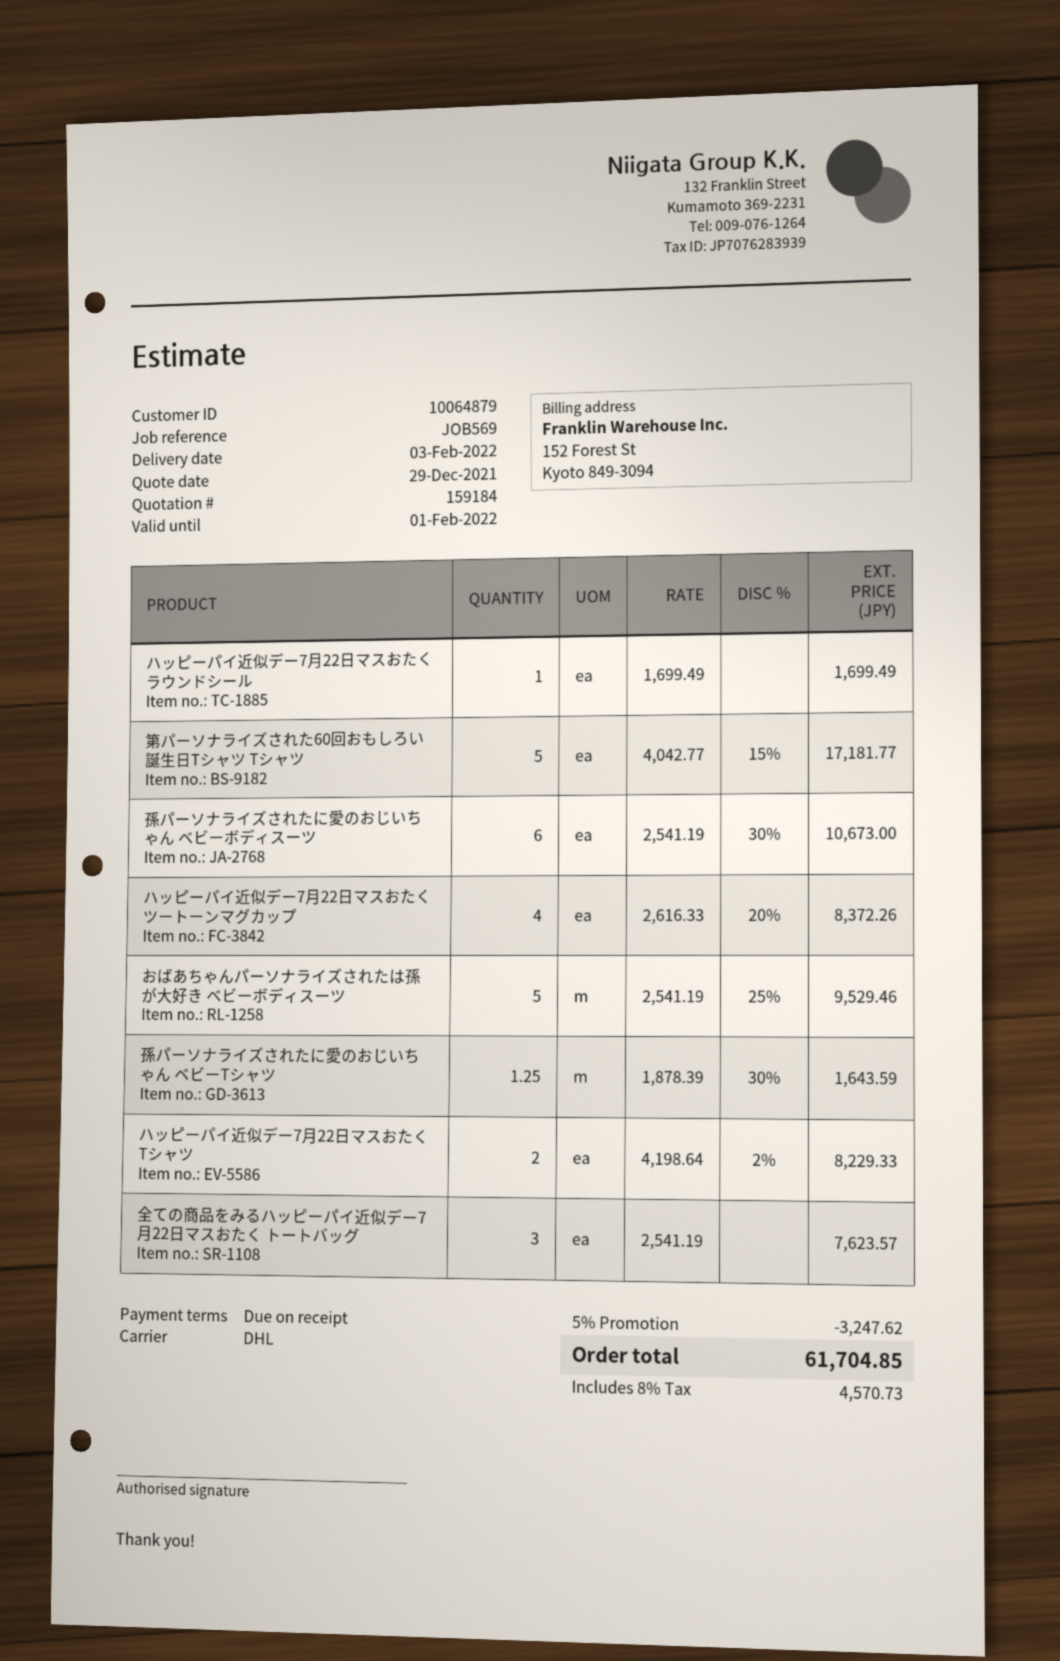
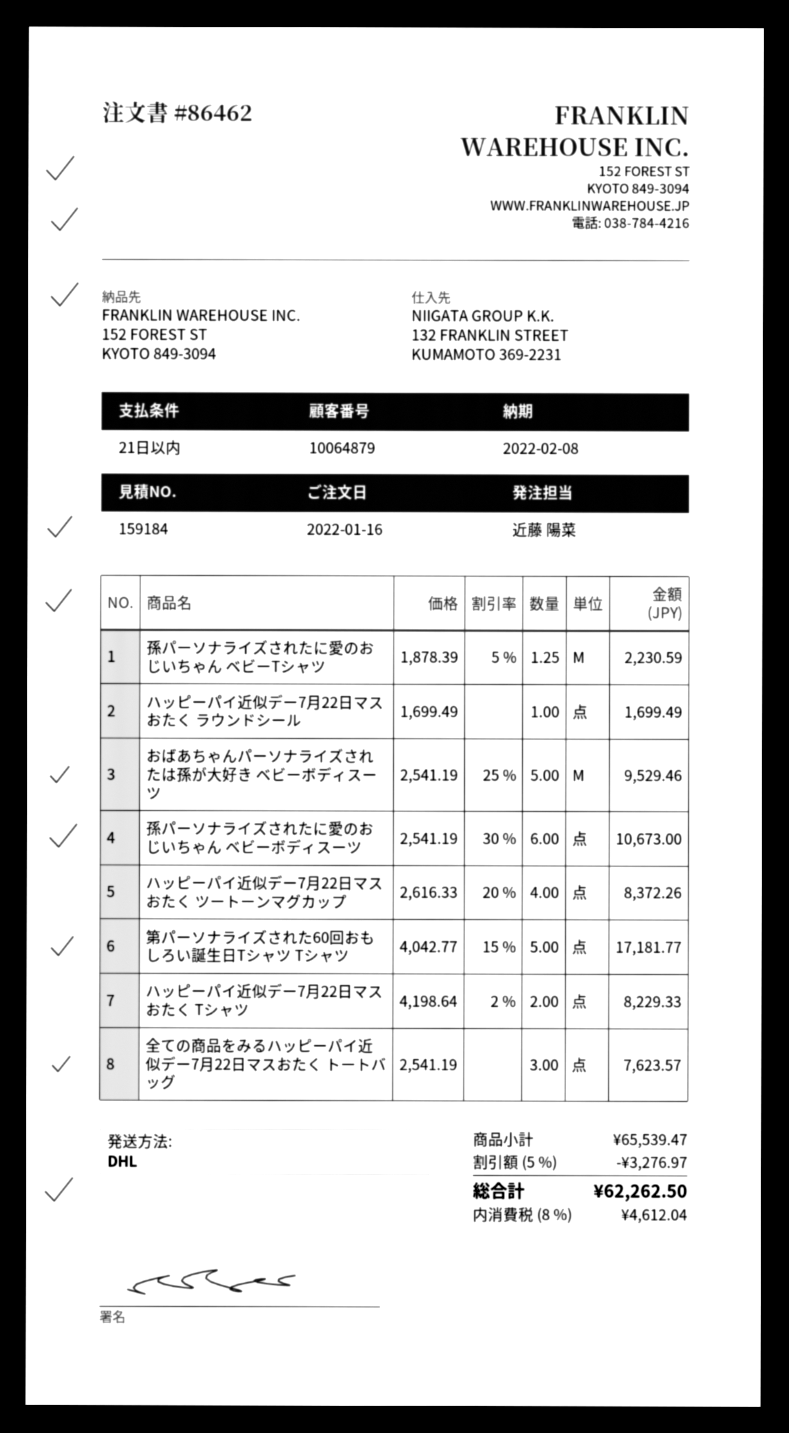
delivery date: 2022-02-03 -> 2022-02-08
payment terms: on receipt -> 21 days
孫パーソナライズされたに愛のおじいちゃん ベビーTシャツ: 1.25 x 1878.39 - 30% = 1643.59 -> 1.25 x 1878.39 - 5% = 2230.59
discount: 5% = 3247.62 -> 5% = 3276.97
tax: 8% = 4570.73 -> 8% = 4612.04
total: 61704.85 -> 62262.50

